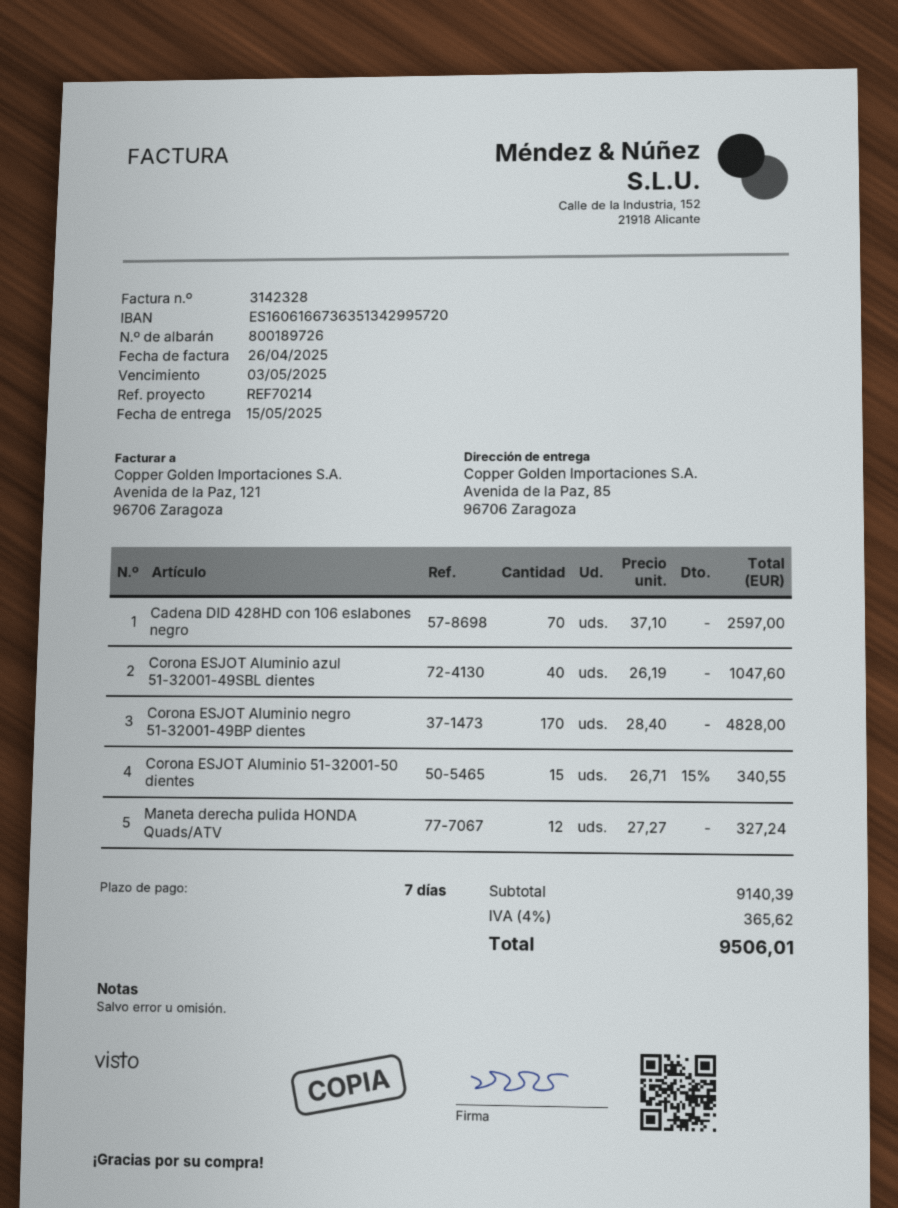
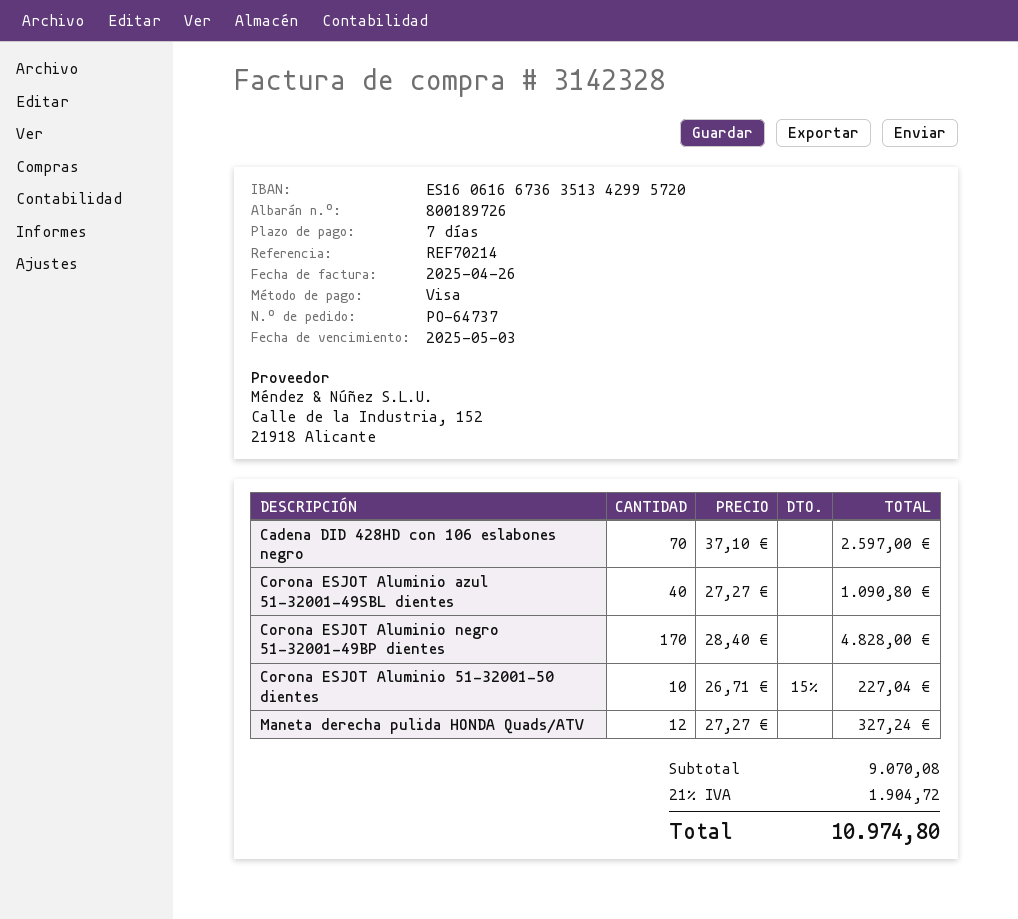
Corona ESJOT Aluminio azul 51-32001-49SBL dientes: 40 x 26.19 = 1047.60 -> 40 x 27.27 = 1090.80
Corona ESJOT Aluminio 51-32001-50 dientes: 15 x 26.71 - 15% = 340.55 -> 10 x 26.71 - 15% = 227.04
subtotal: 9140.39 -> 9070.08
tax: 4% = 365.62 -> 21% = 1904.72
total: 9506.01 -> 10974.80

